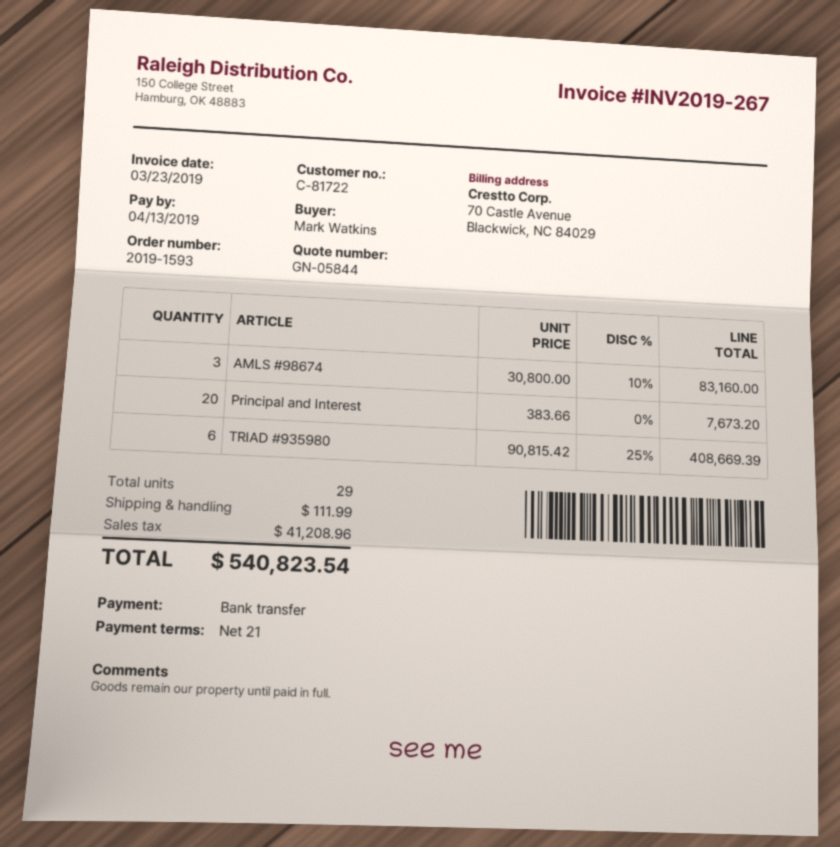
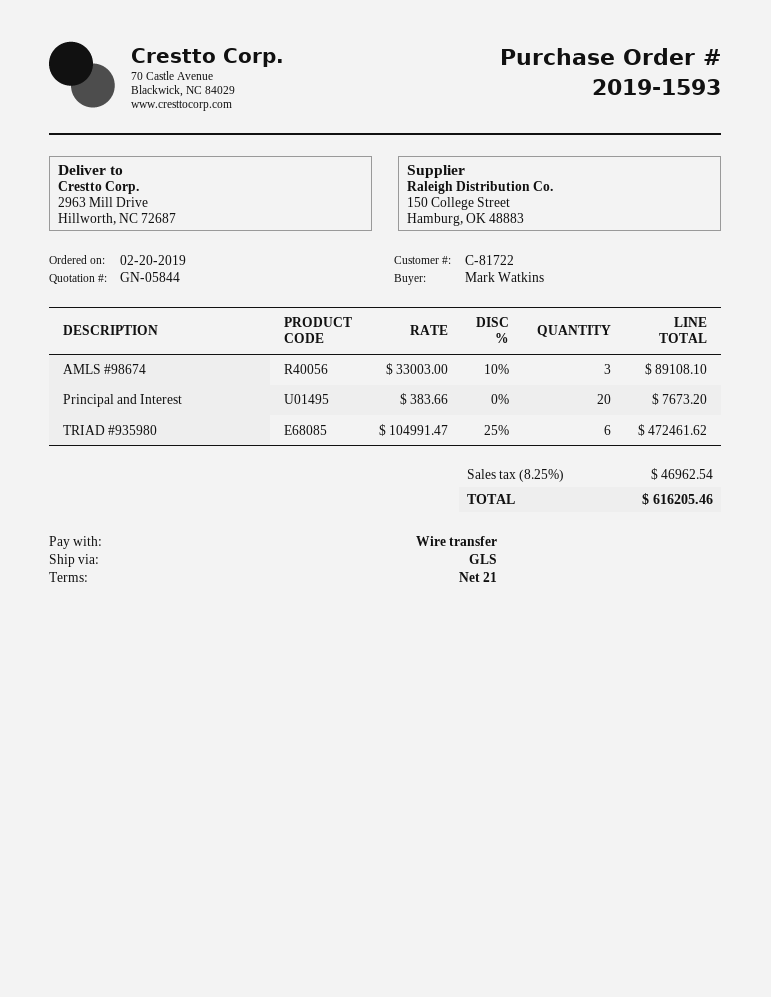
AMLS #98674: 3 x 30800.00 - 10% = 83160.00 -> 3 x 33003.00 - 10% = 89108.10
TRIAD #935980: 6 x 90815.42 - 25% = 408669.39 -> 6 x 104991.47 - 25% = 472461.62
shipping: 111.99 -> none
tax: 41208.96 -> 46962.54
total: 540823.54 -> 616205.46

